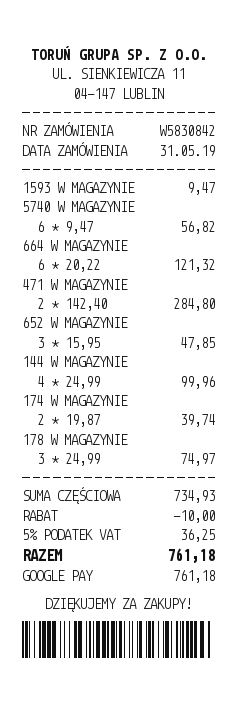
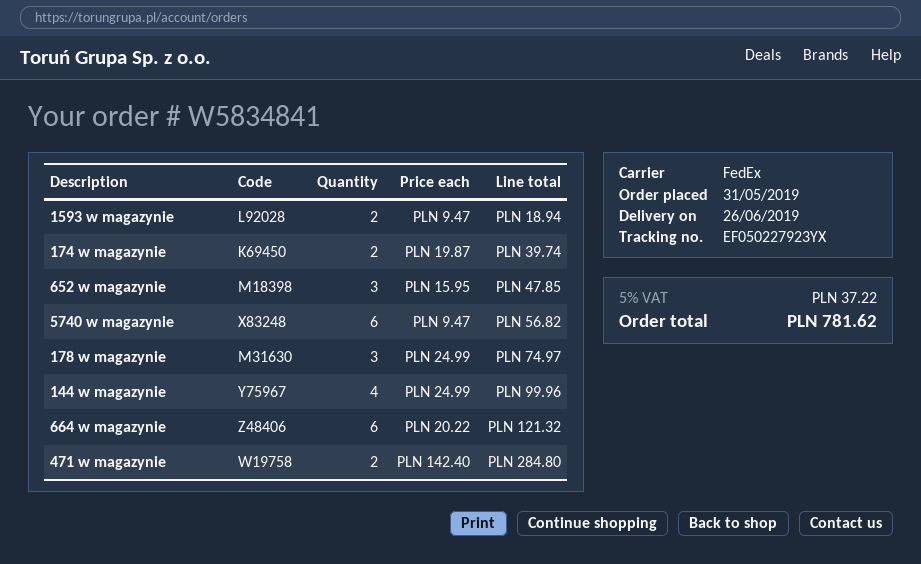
order number: W5830842 -> W5834841
1593 W MAGAZYNIE: 1 x 9.47 = 9.47 -> 2 x 9.47 = 18.94
discount: 10.00 -> none
tax: 5% = 36.25 -> 5% = 37.22
total: 761.18 -> 781.62

